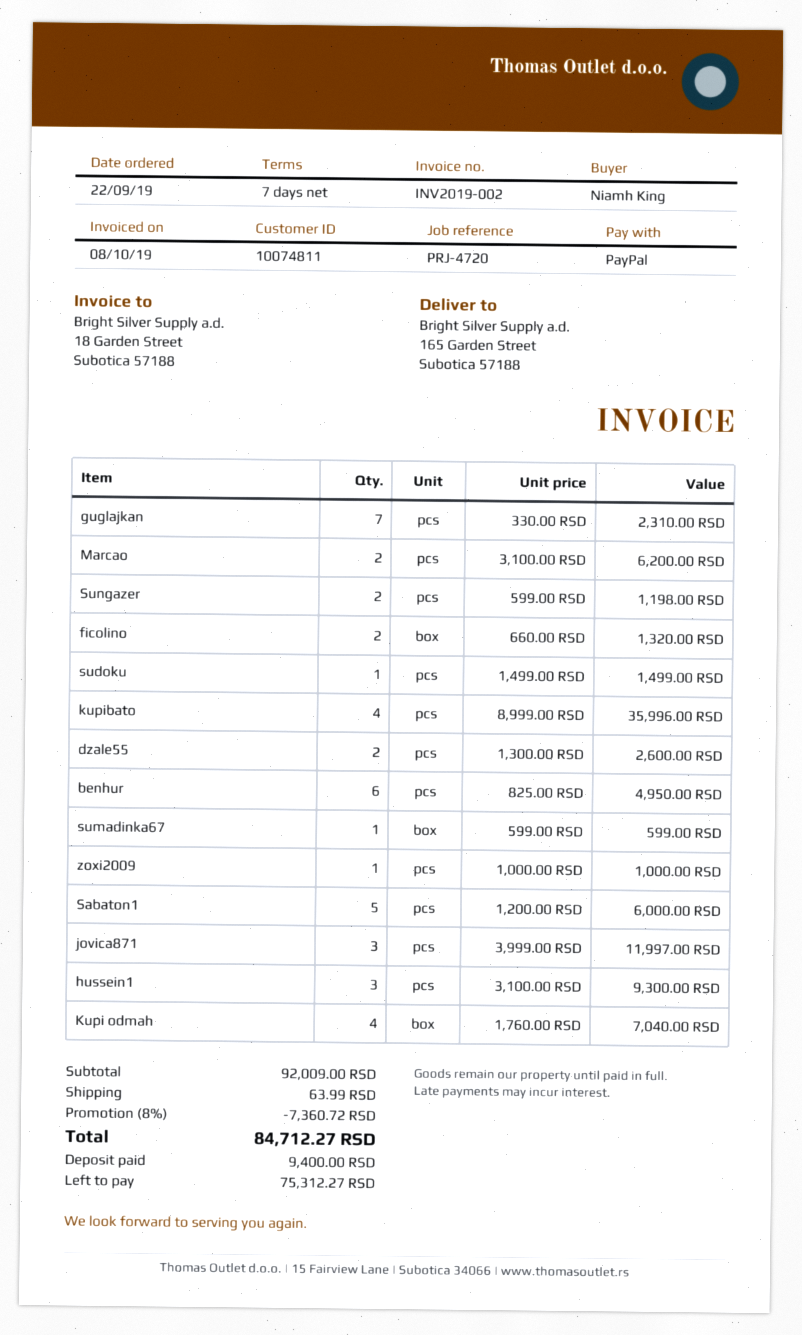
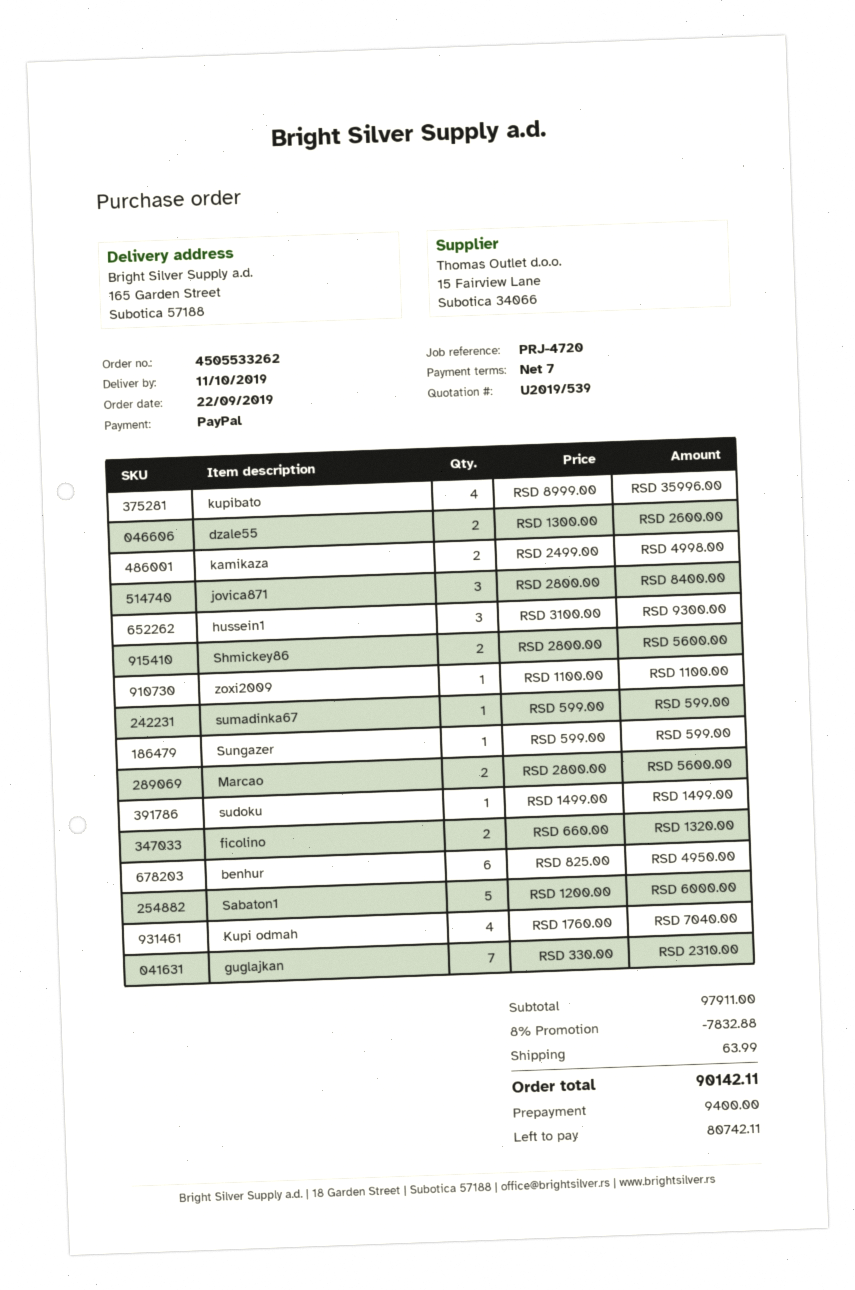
Marcao: 2 x 3100.00 = 6200.00 -> 2 x 2800.00 = 5600.00
Sungazer: 2 x 599.00 = 1198.00 -> 1 x 599.00 = 599.00
zoxi2009: 1 x 1000.00 = 1000.00 -> 1 x 1100.00 = 1100.00
jovica871: 3 x 3999.00 = 11997.00 -> 3 x 2800.00 = 8400.00
kamikaza: none -> 2 x 2499.00 = 4998.00
Shmickey86: none -> 2 x 2800.00 = 5600.00
subtotal: 92009.00 -> 97911.00
discount: 8% = 7360.72 -> 8% = 7832.88
total: 84712.27 -> 90142.11
balance: 75312.27 -> 80742.11

